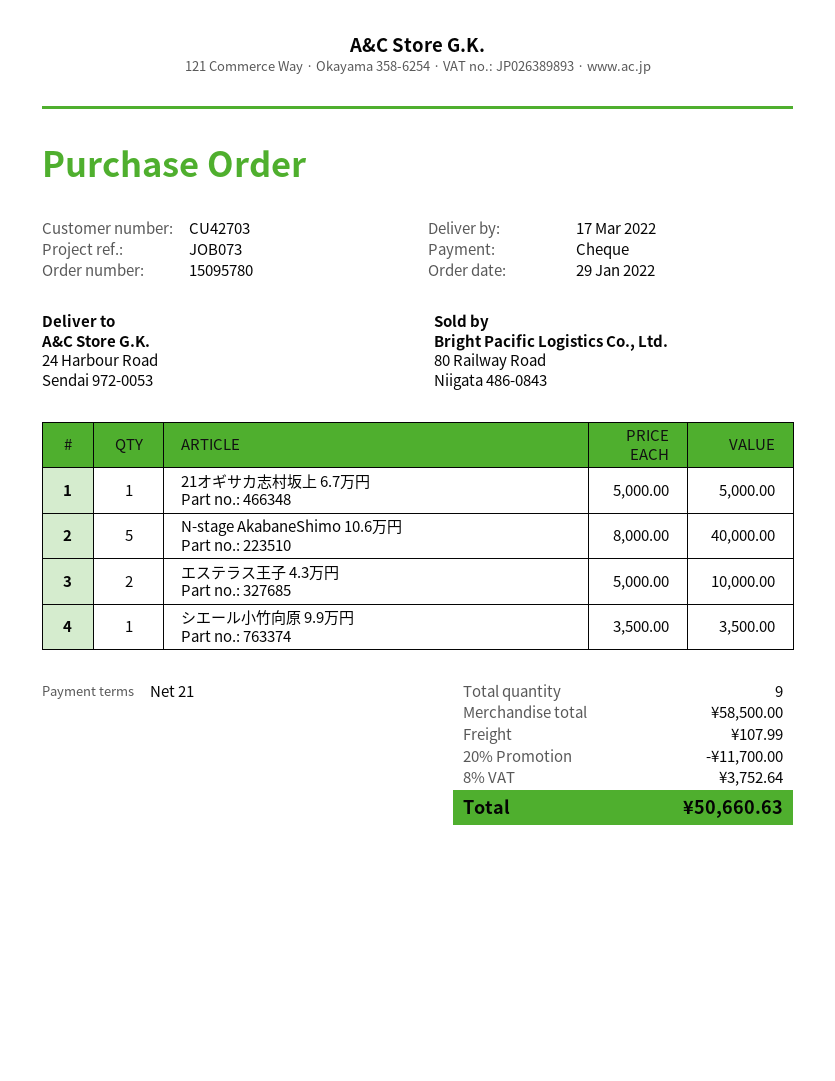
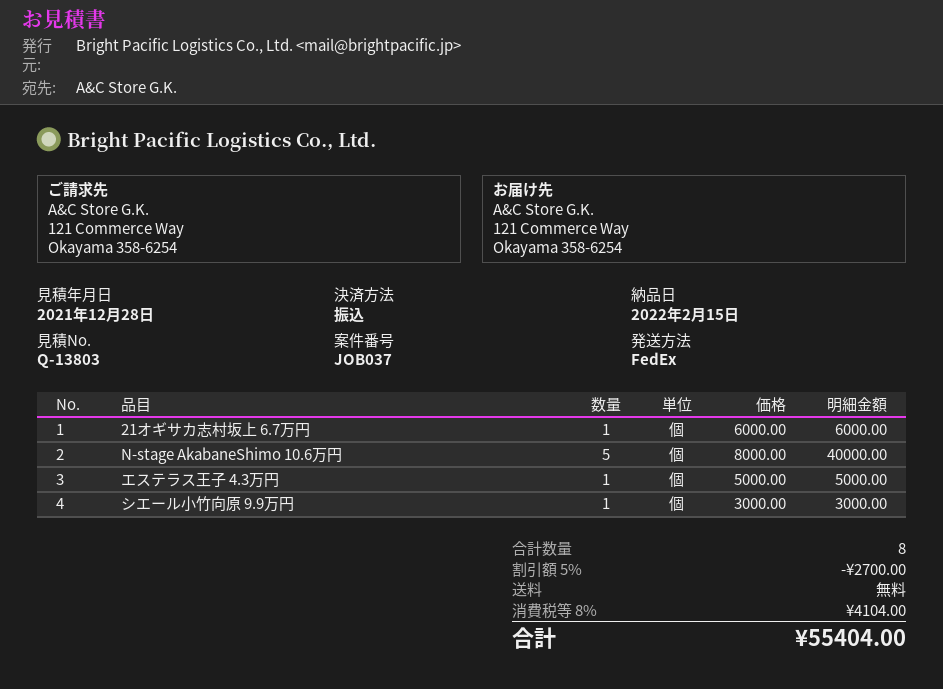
delivery date: 2022-03-17 -> 2022-02-15
reference: JOB073 -> JOB037
payment method: cheque -> bank transfer
ship to: 24 Harbour Road, Sendai 972-0053 -> 121 Commerce Way, Okayama 358-6254
21オギサカ志村坂上 6.7万円: 1 x 5000.00 = 5000.00 -> 1 x 6000.00 = 6000.00
エステラス王子 4.3万円: 2 x 5000.00 = 10000.00 -> 1 x 5000.00 = 5000.00
シエール小竹向原 9.9万円: 1 x 3500.00 = 3500.00 -> 1 x 3000.00 = 3000.00
total quantity: 9 -> 8
discount: 20% = 11700.00 -> 5% = 2700.00
shipping: 107.99 -> 0.00
tax: 8% = 3752.64 -> 8% = 4104.00
total: 50660.63 -> 55404.00

